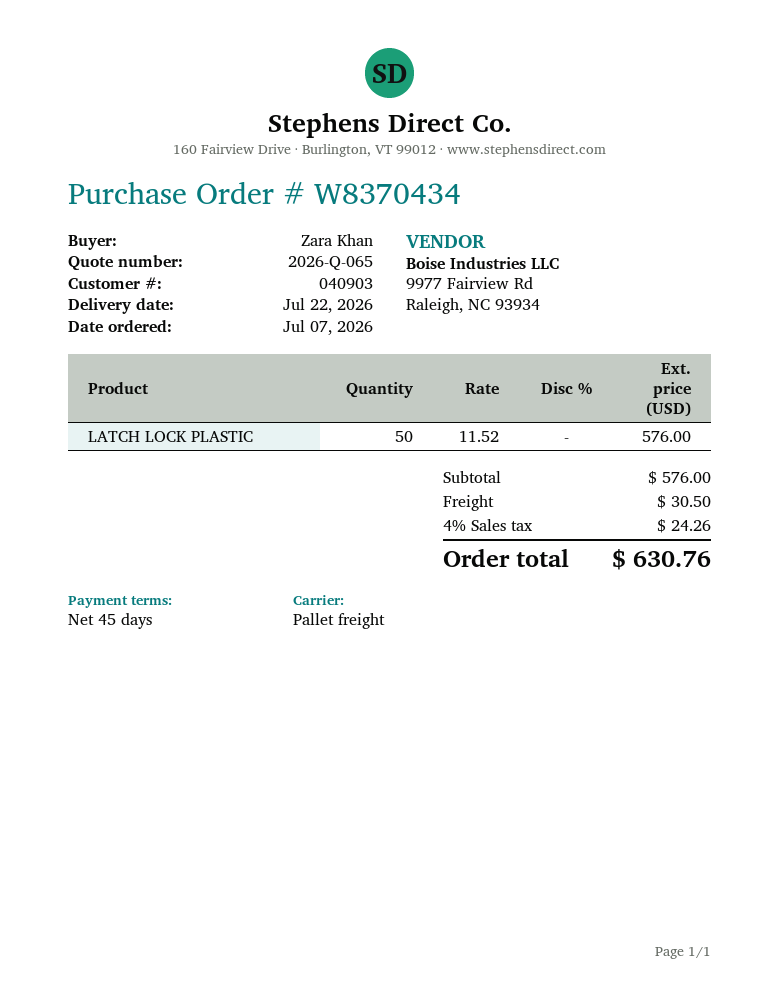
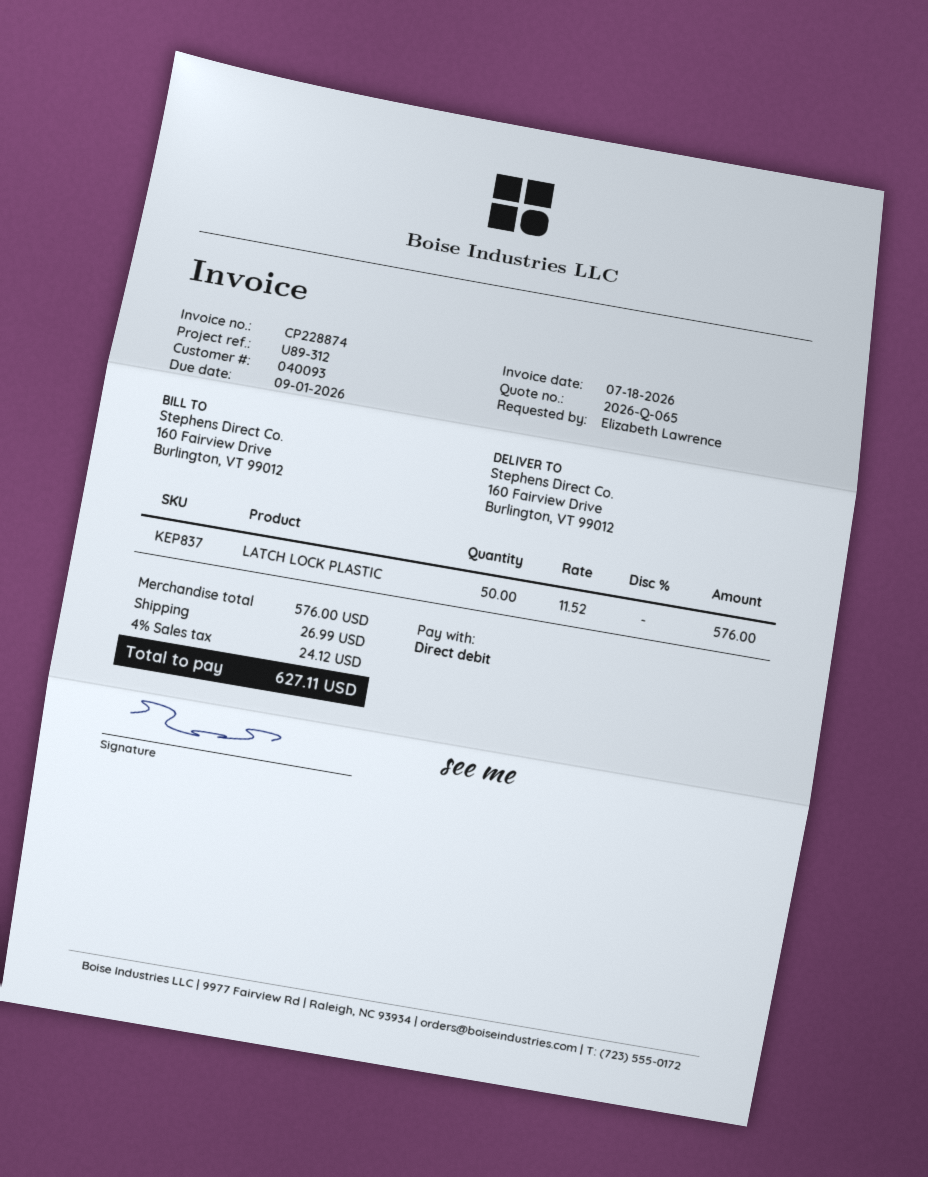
customer number: 040903 -> 040093
ordered by: Zara Khan -> Elizabeth Lawrence
shipping: 30.50 -> 26.99
tax: 4% = 24.26 -> 4% = 24.12
total: 630.76 -> 627.11

